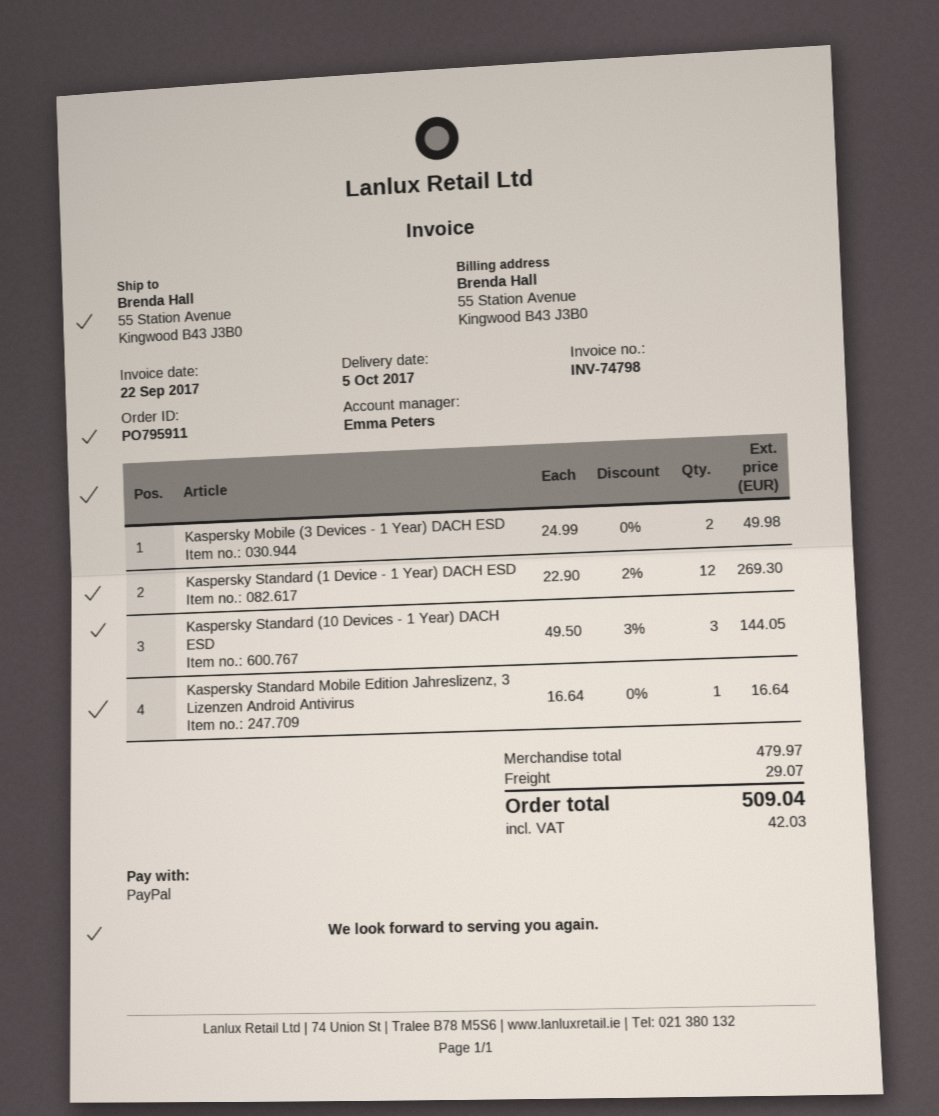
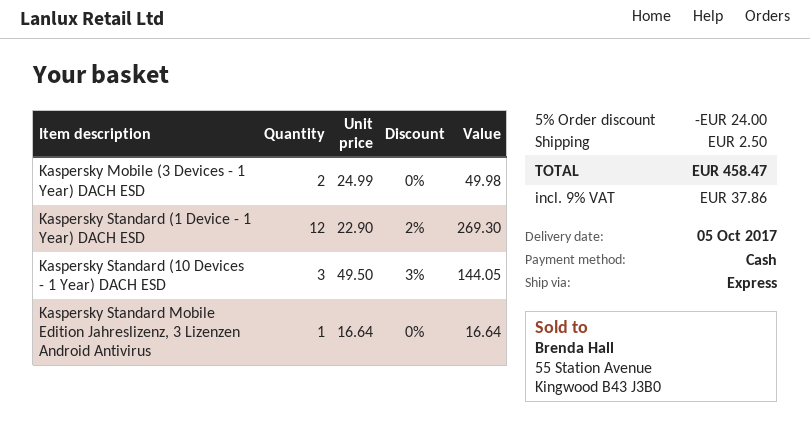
payment method: PayPal -> cash
discount: none -> 5% = 24.00
shipping: 29.07 -> 2.50
tax: 42.03 -> 37.86
total: 509.04 -> 458.47

